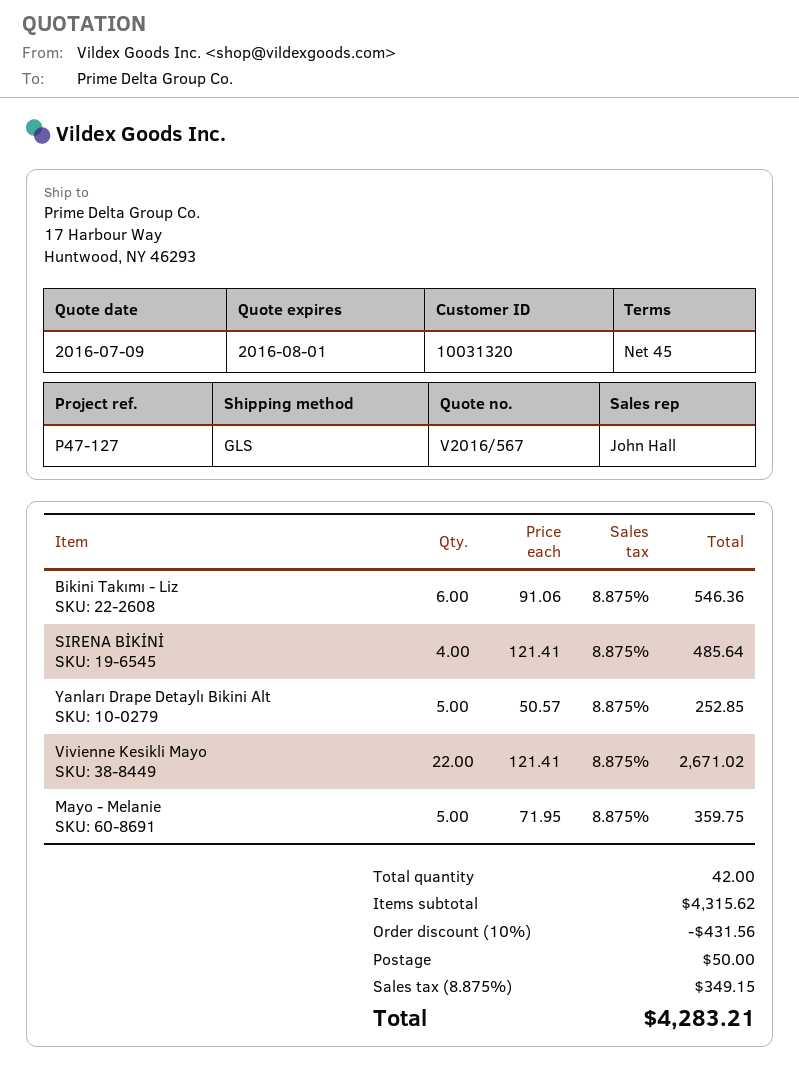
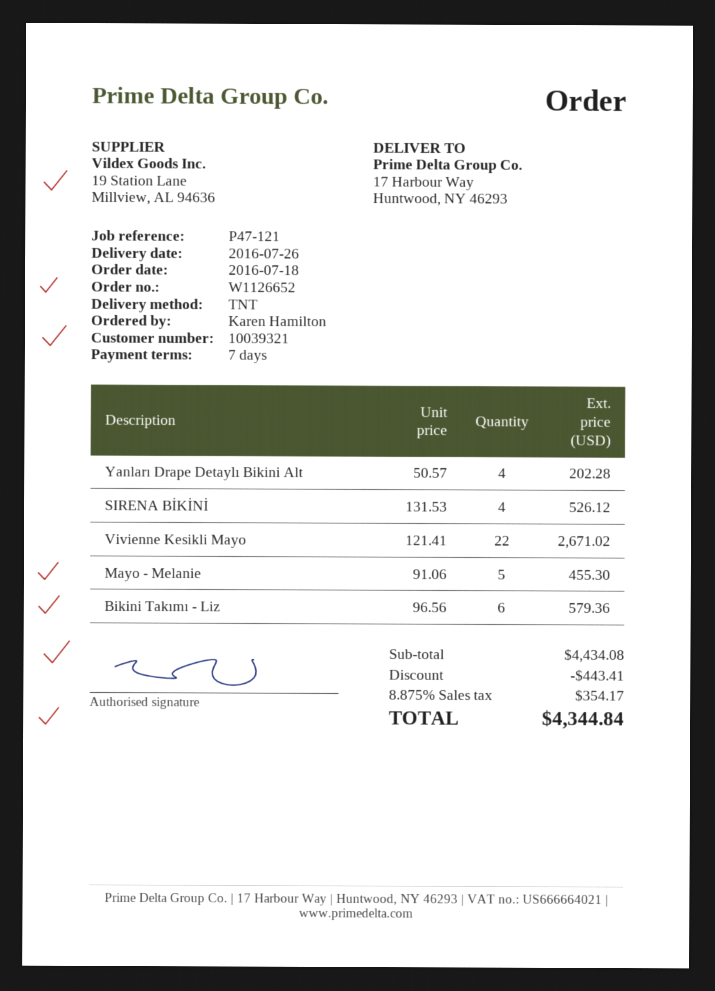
payment terms: 45 days -> 7 days
customer number: 10031320 -> 10039321
reference: P47-127 -> P47-121
shipping method: GLS -> TNT
Bikini Takımı - Liz: 6 x 91.06 = 546.36 -> 6 x 96.56 = 579.36
SIRENA BİKİNİ: 4 x 121.41 = 485.64 -> 4 x 131.53 = 526.12
Yanları Drape Detaylı Bikini Alt: 5 x 50.57 = 252.85 -> 4 x 50.57 = 202.28
Mayo - Melanie: 5 x 71.95 = 359.75 -> 5 x 91.06 = 455.30
subtotal: 4315.62 -> 4434.08
discount: 431.56 -> 443.41
shipping: 50.00 -> none
tax: 8.875% = 349.15 -> 8.875% = 354.17
total: 4283.21 -> 4344.84

